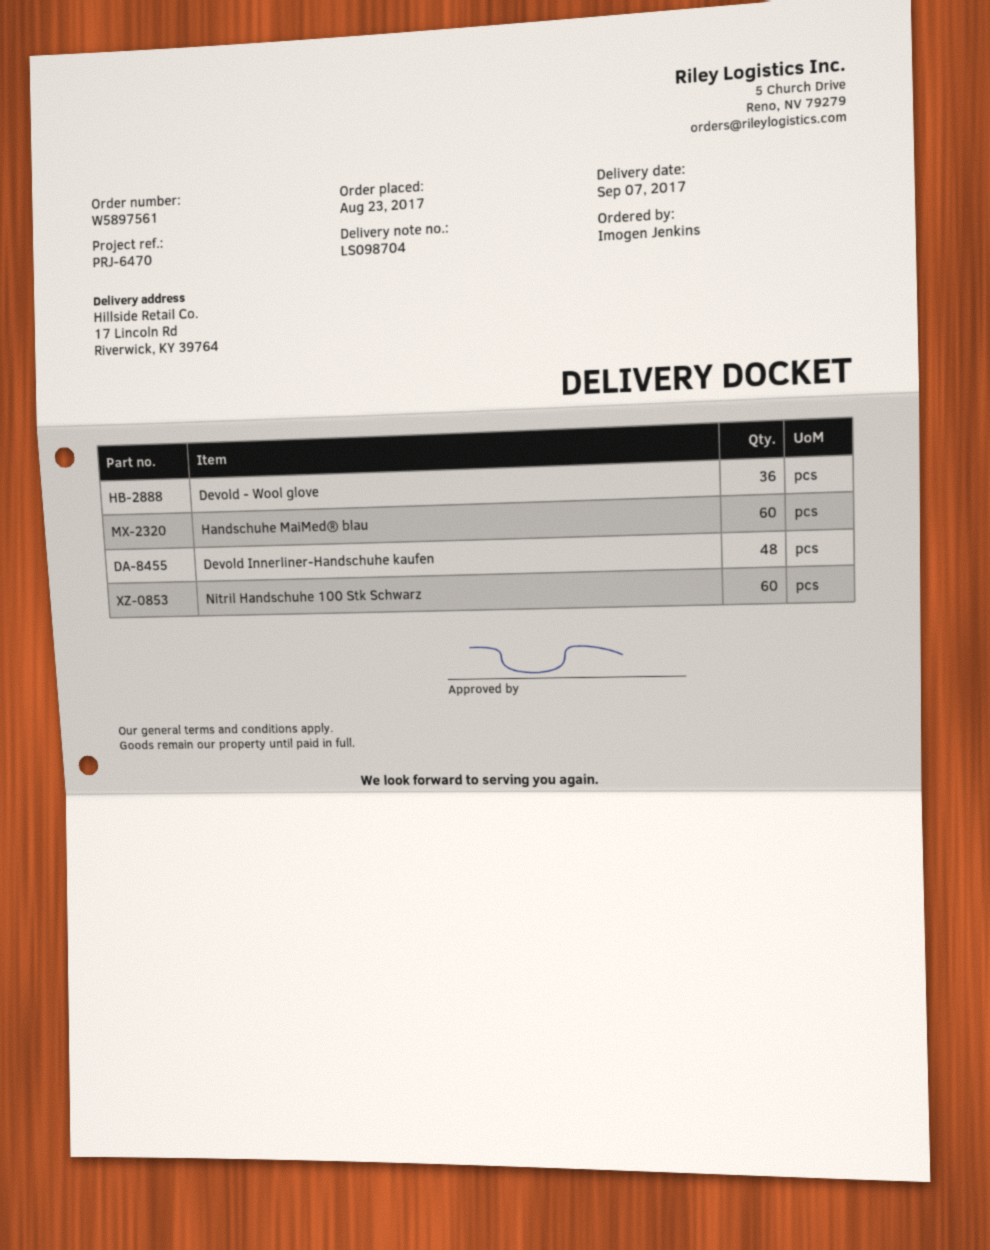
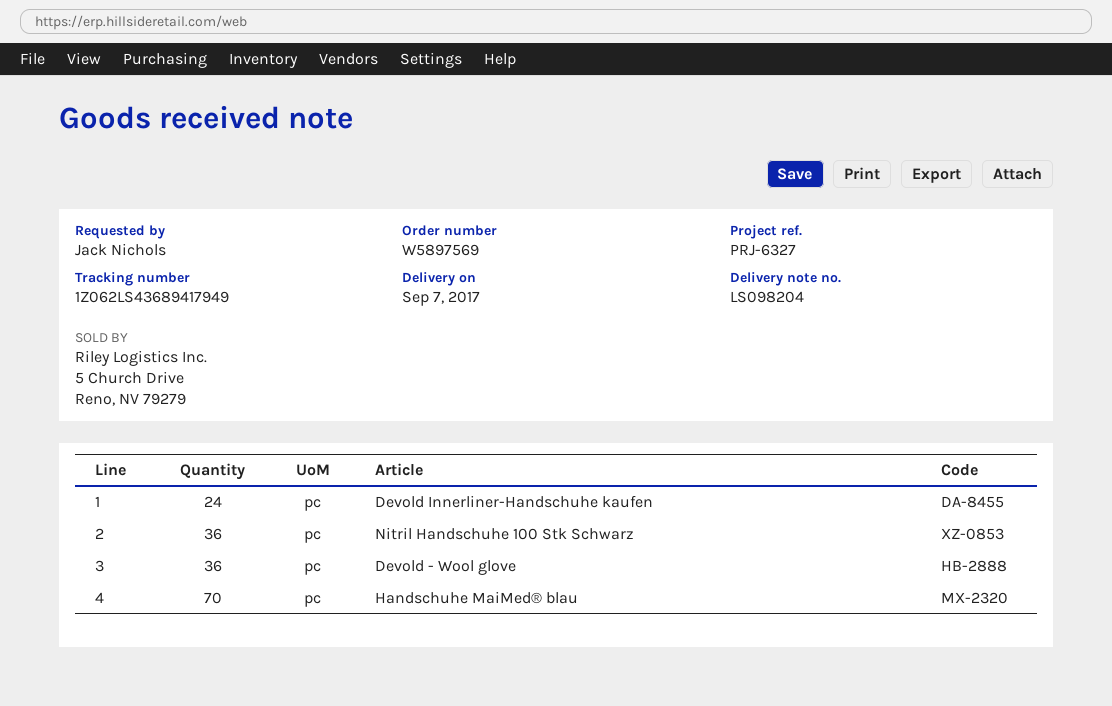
order number: W5897561 -> W5897569
delivery note number: LS098704 -> LS098204
reference: PRJ-6470 -> PRJ-6327
ordered by: Imogen Jenkins -> Jack Nichols
Handschuhe MaiMed® blau: 60 -> 70
Devold Innerliner-Handschuhe kaufen: 48 -> 24
Nitril Handschuhe 100 Stk Schwarz: 60 -> 36

